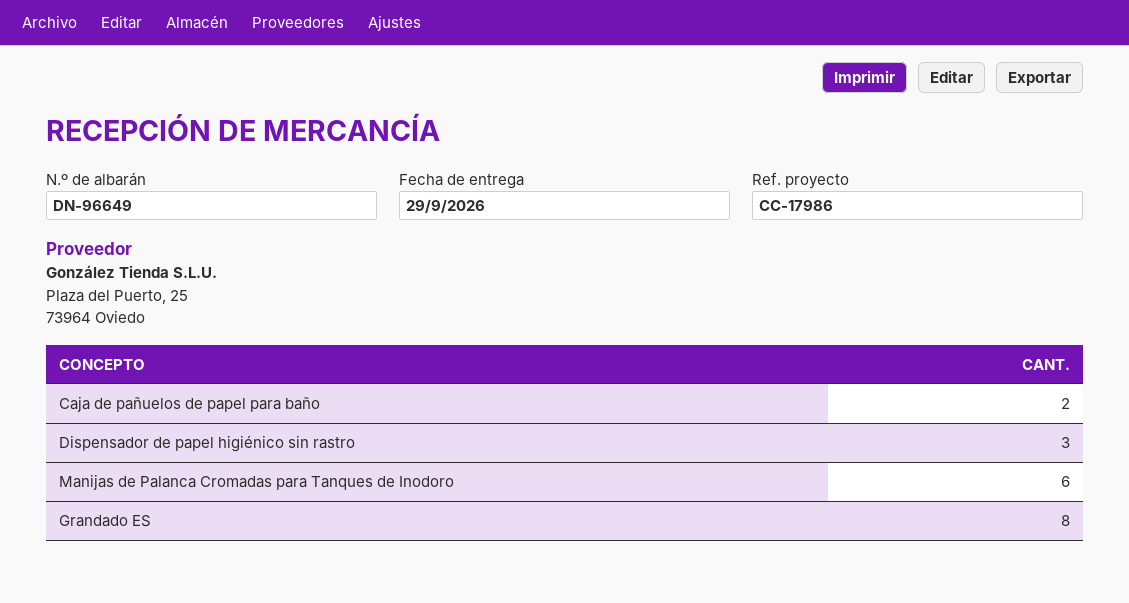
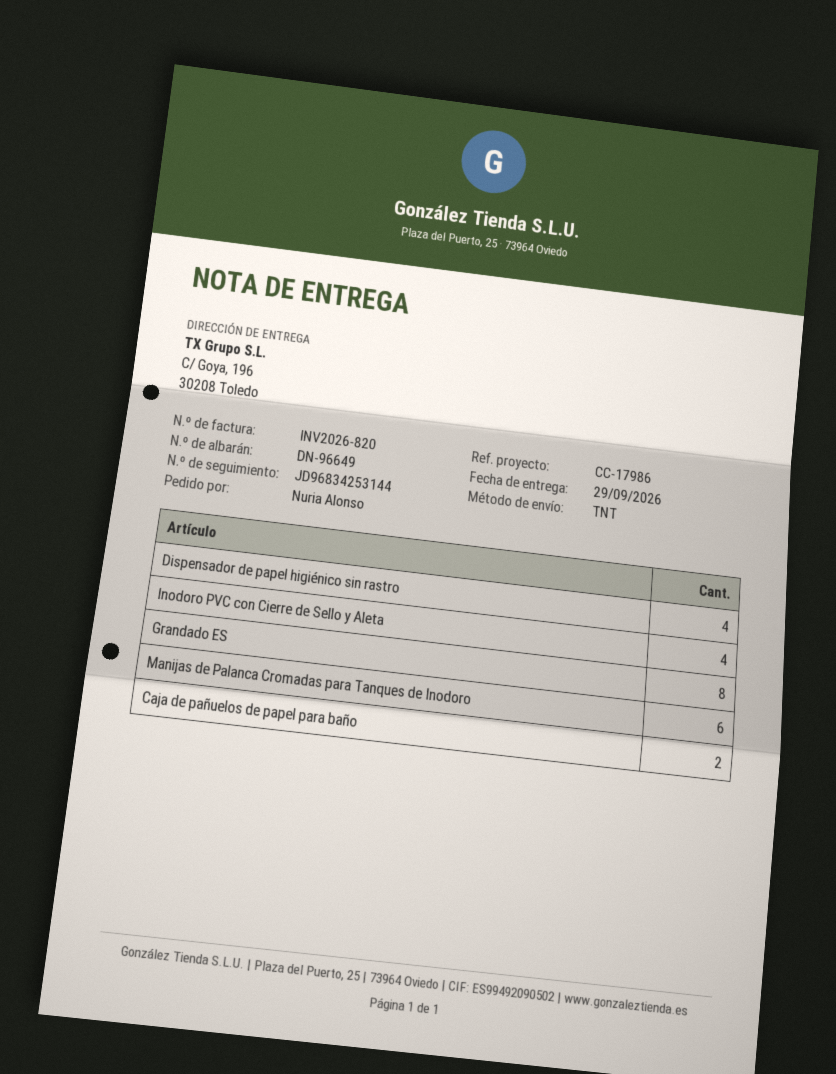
Dispensador de papel higiénico sin rastro: 3 -> 4
Inodoro PVC con Cierre de Sello y Aleta: none -> 4

